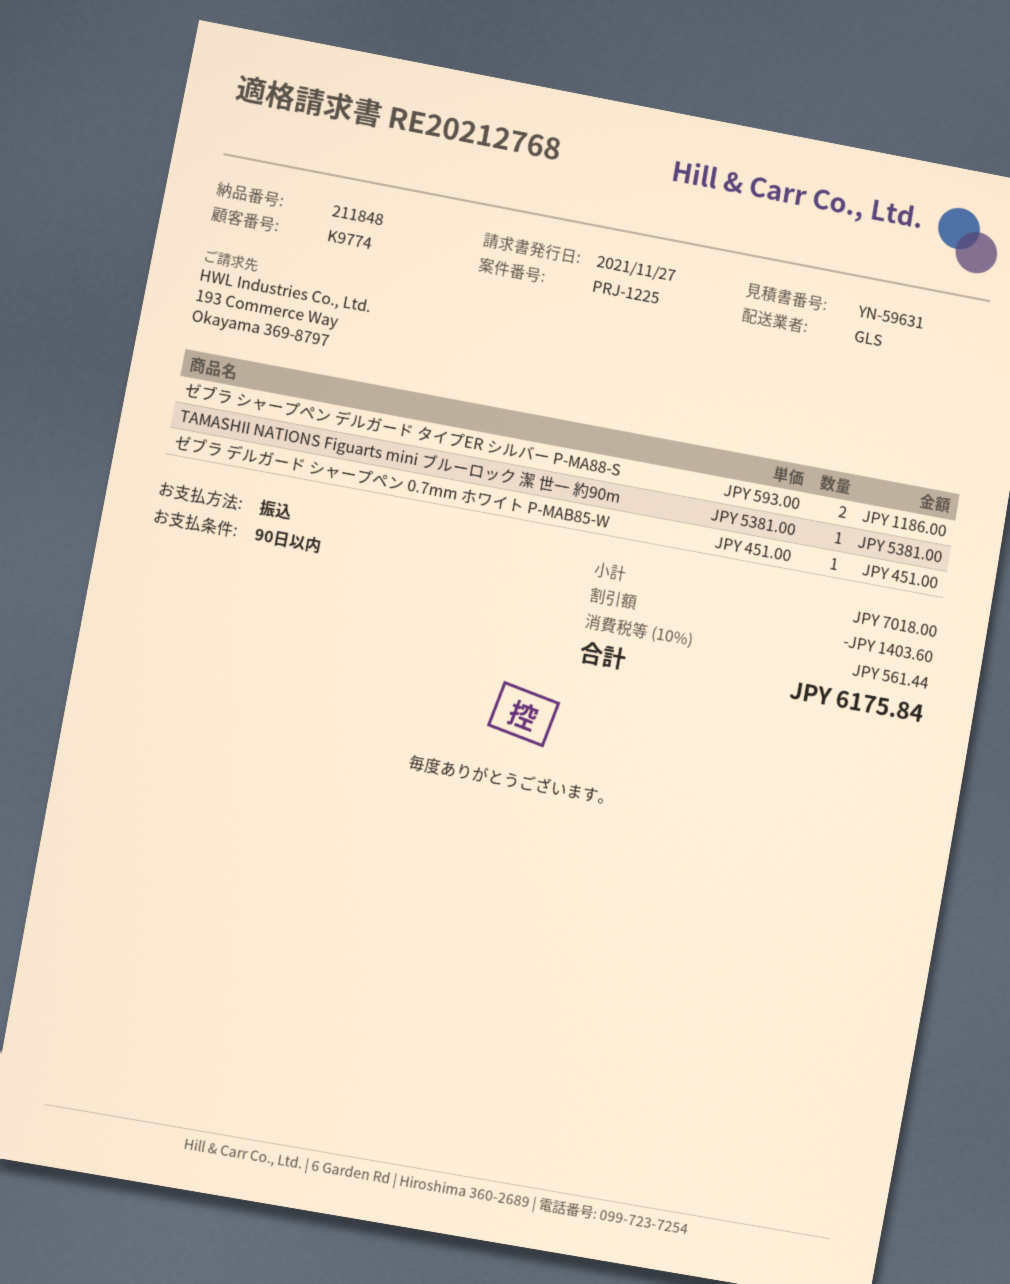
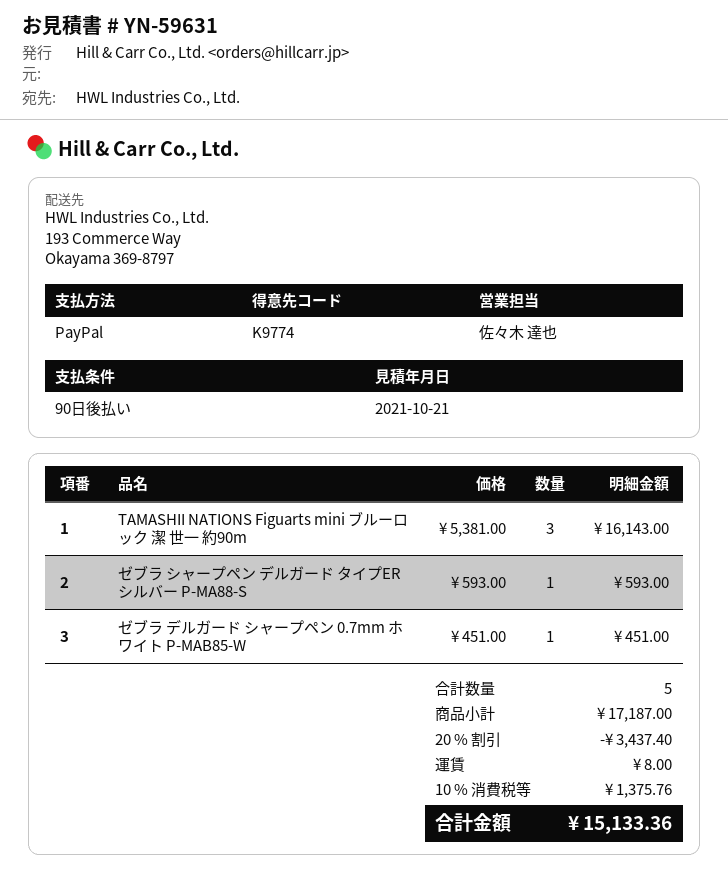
payment method: bank transfer -> PayPal
ゼブラ シャープペン デルガード タイプER シルバー P-MA88-S: 2 x 593.00 = 1186.00 -> 1 x 593.00 = 593.00
TAMASHII NATIONS Figuarts mini ブルーロック 潔 世一 約90m: 1 x 5381.00 = 5381.00 -> 3 x 5381.00 = 16143.00
subtotal: 7018.00 -> 17187.00
discount: 1403.60 -> 3437.40
shipping: none -> 8.00
tax: 10% = 561.44 -> 10% = 1375.76
total: 6175.84 -> 15133.36

